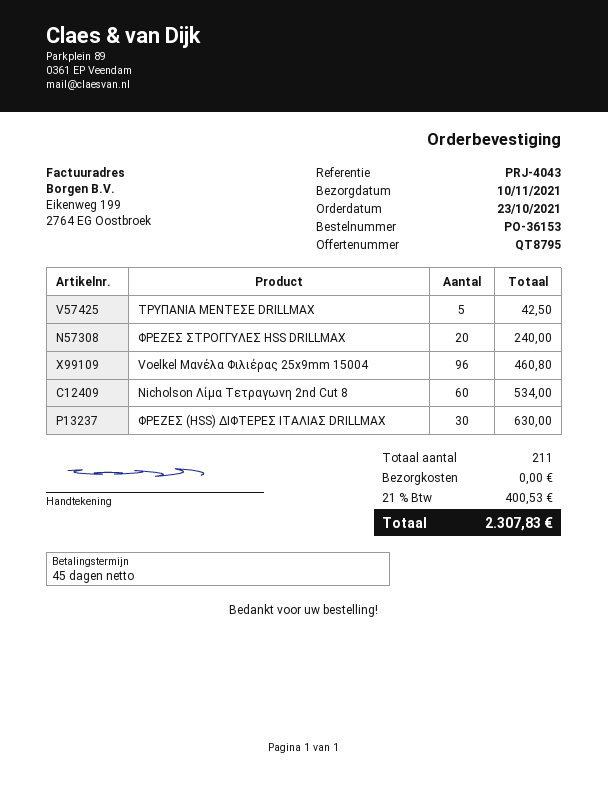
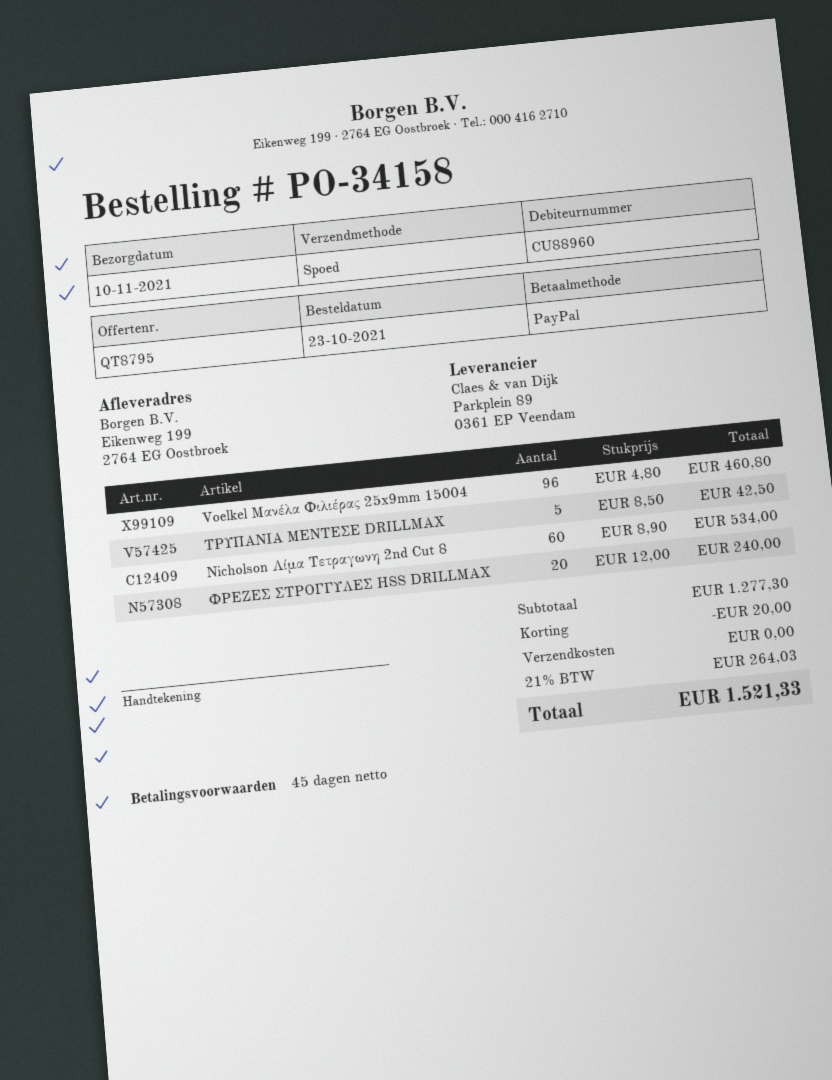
order number: PO-36153 -> PO-34158
ΦΡΕΖΕΣ (HSS) ΔΙΦΤΕΡΕΣ ΙΤΑΛΙΑΣ DRILLMAX: 30 for 630.00 -> none
discount: none -> 20.00
tax: 21% = 400.53 -> 21% = 264.03
total: 2307.83 -> 1521.33

